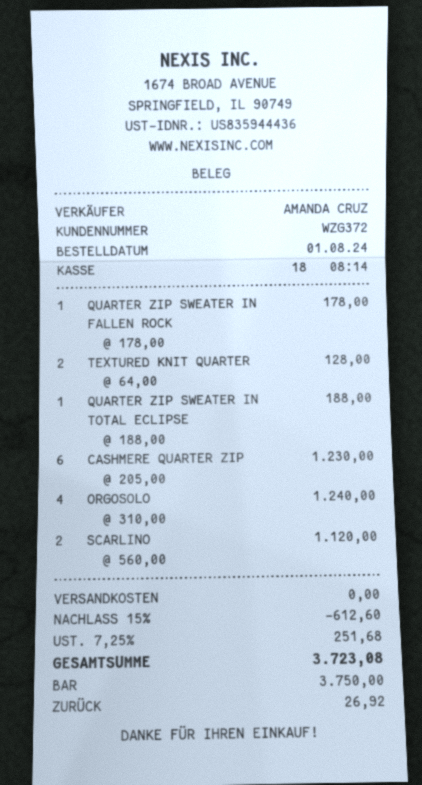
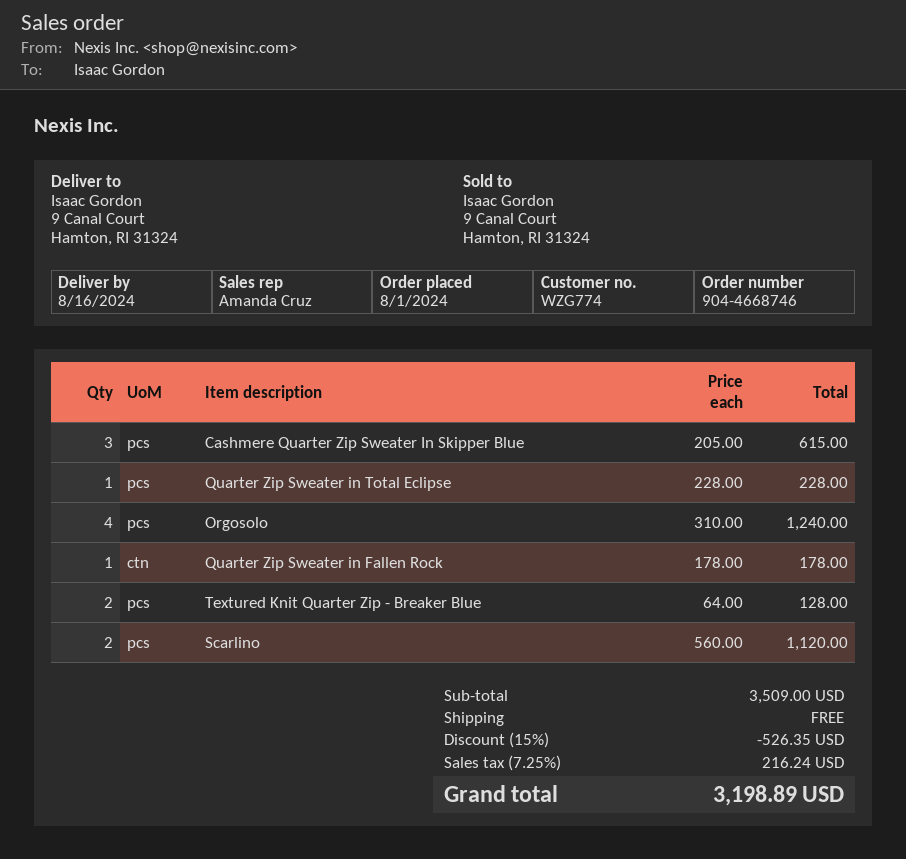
customer number: WZG372 -> WZG774
QUARTER ZIP SWEATER IN TOTAL ECLIPSE: 1 x 188.00 = 188.00 -> 1 x 228.00 = 228.00
CASHMERE QUARTER ZIP: 6 x 205.00 = 1230.00 -> 3 x 205.00 = 615.00
discount: 15% = 612.60 -> 15% = 526.35
tax: 7.25% = 251.68 -> 7.25% = 216.24
total: 3723.08 -> 3198.89

